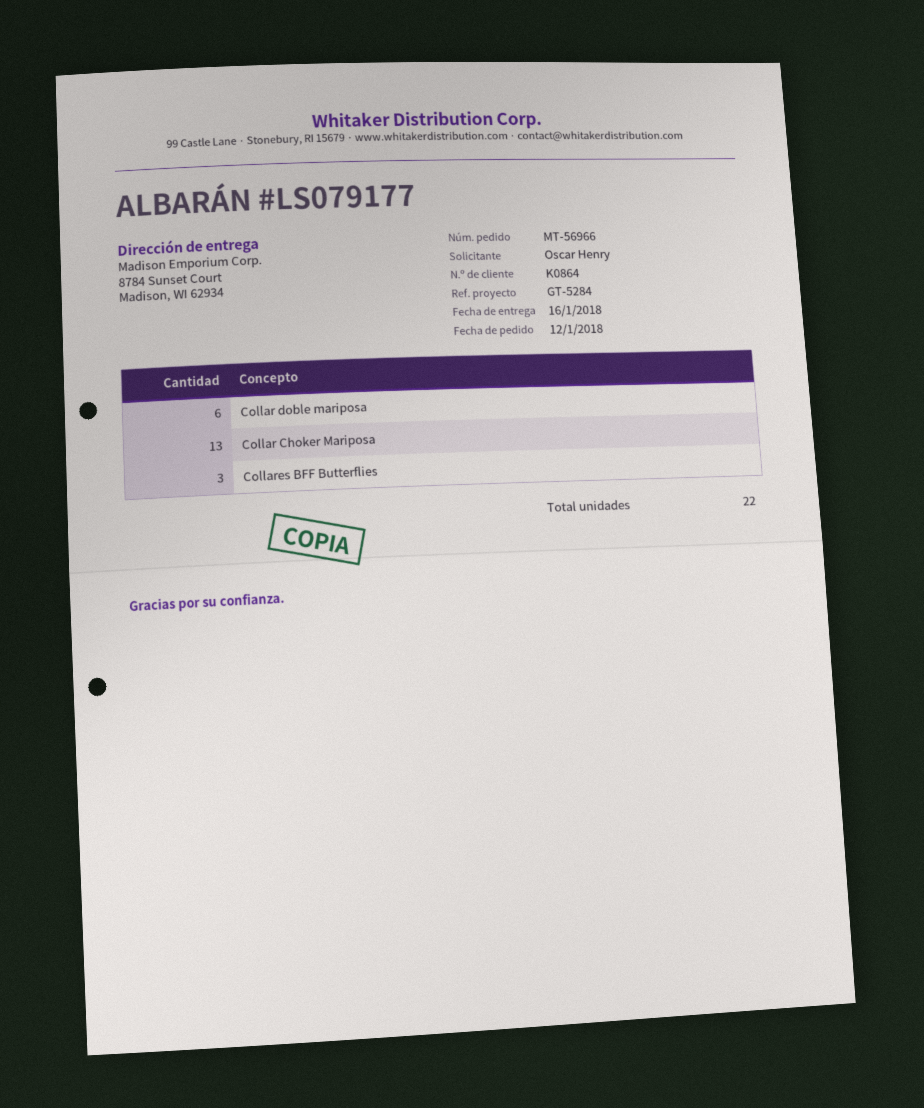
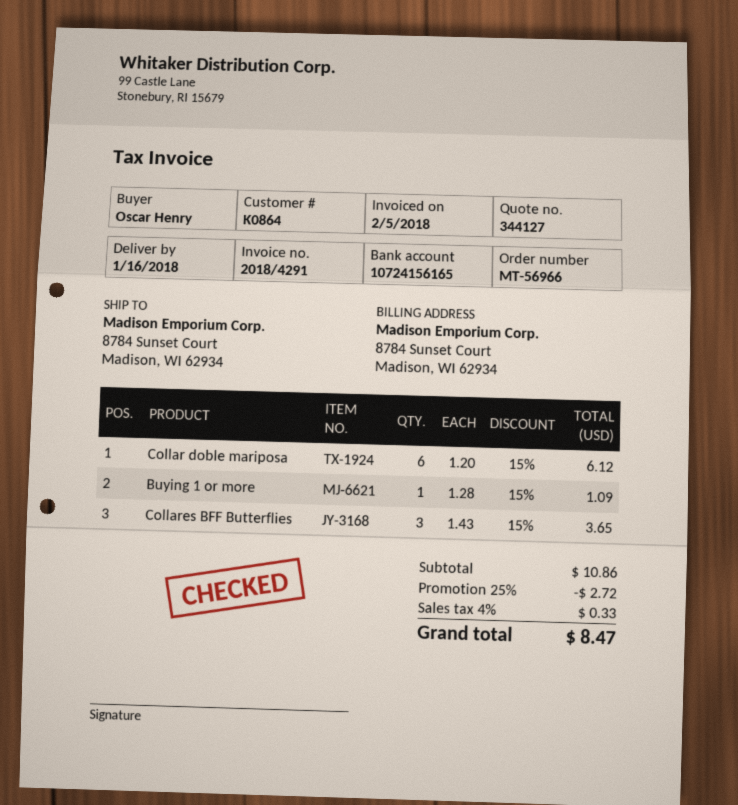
Collar Choker Mariposa: 13 -> none
Buying 1 or more: none -> 1

